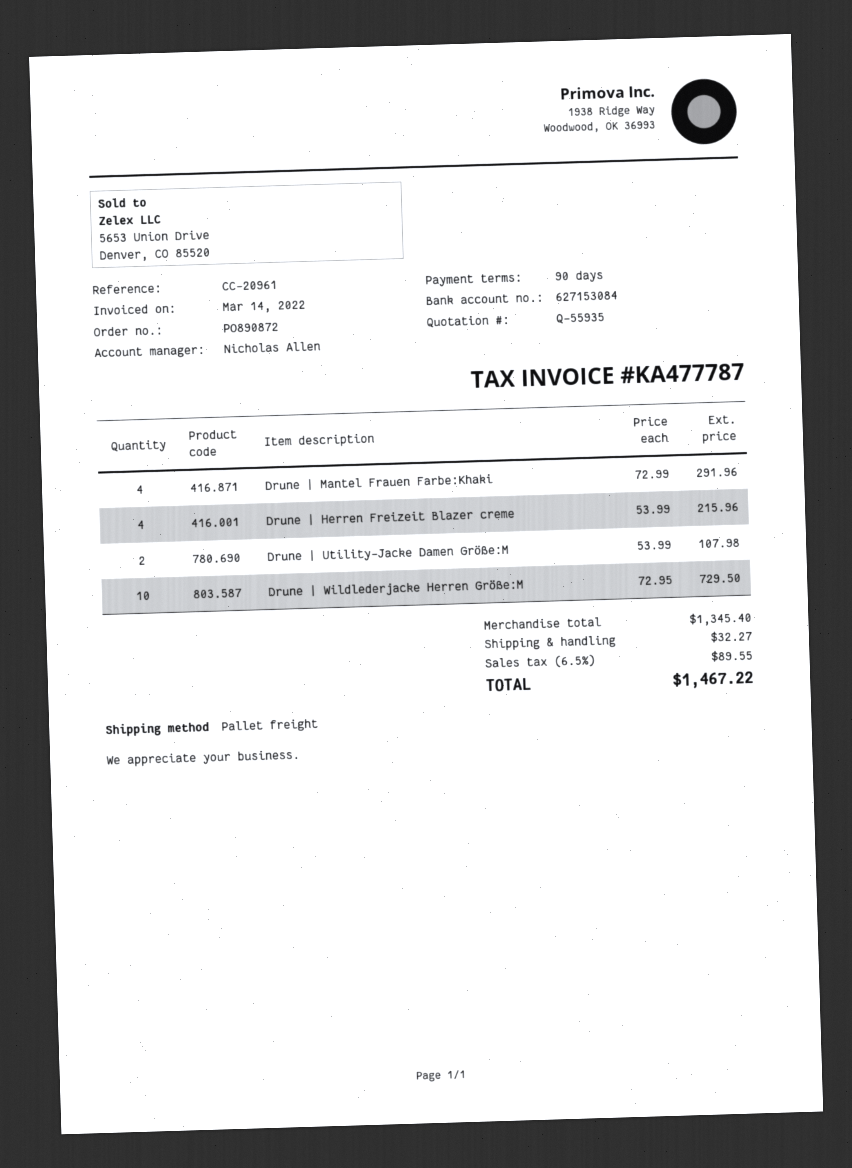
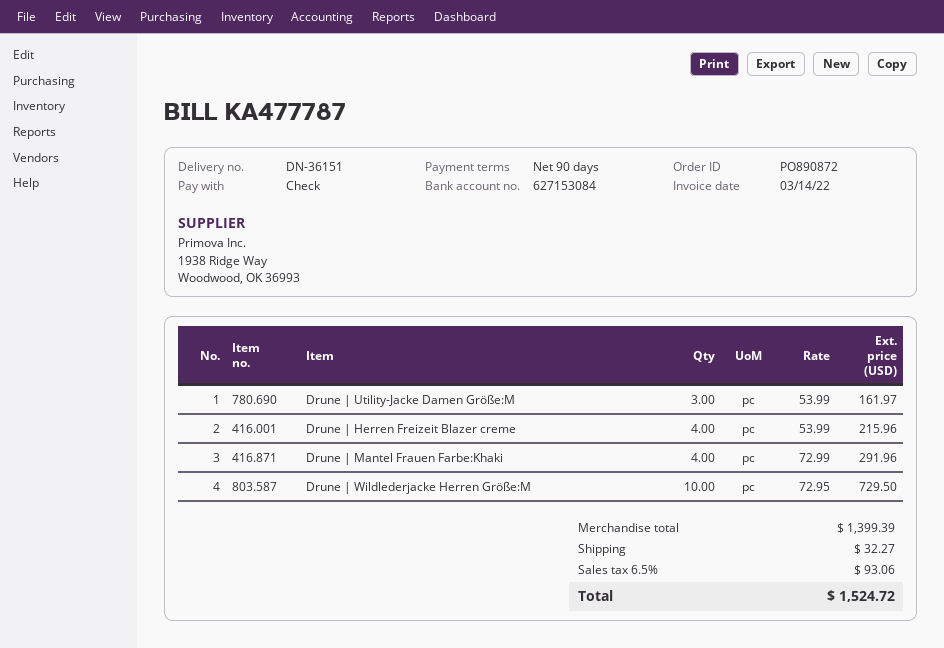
Drune | Utility-Jacke Damen Größe:M: 2 x 53.99 = 107.98 -> 3 x 53.99 = 161.97
subtotal: 1345.40 -> 1399.39
tax: 6.5% = 89.55 -> 6.5% = 93.06
total: 1467.22 -> 1524.72

